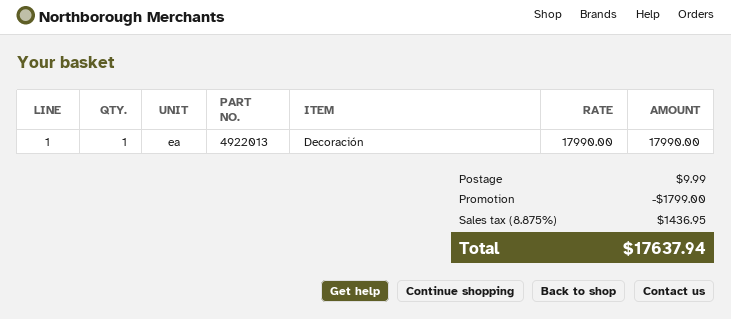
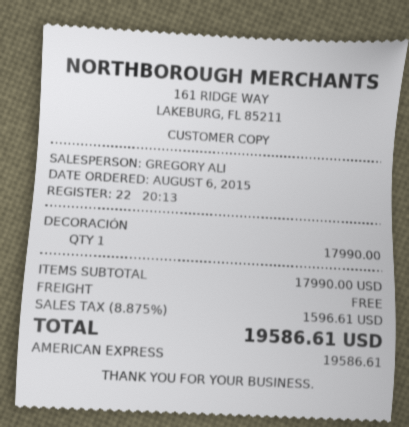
discount: 1799.00 -> none
shipping: 9.99 -> 0.00
tax: 8.875% = 1436.95 -> 8.875% = 1596.61
total: 17637.94 -> 19586.61

